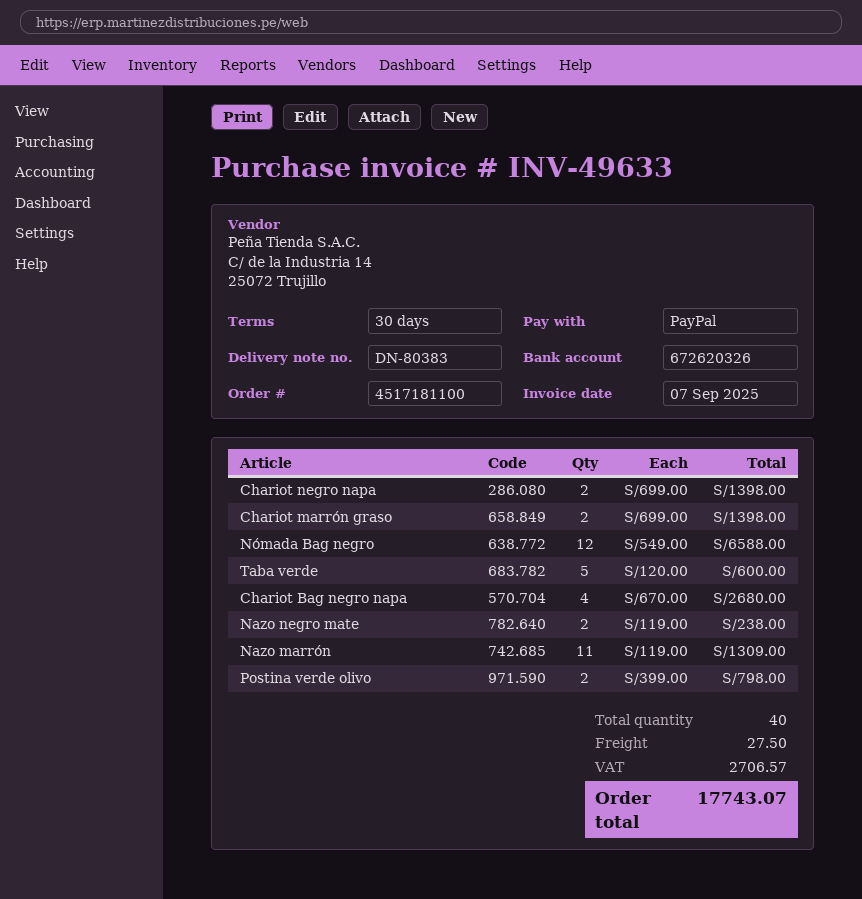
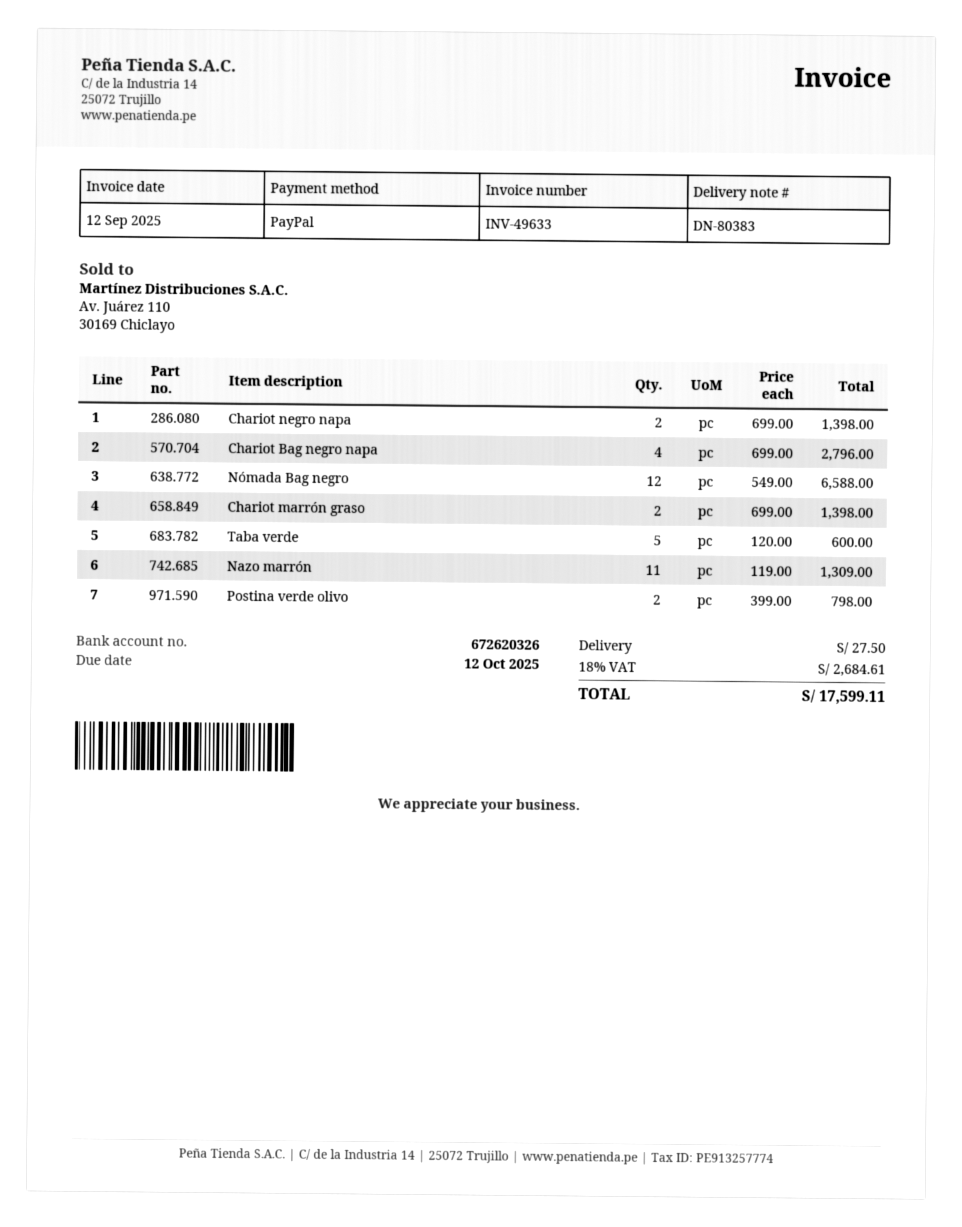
invoice date: 2025-09-07 -> 2025-09-12
Chariot Bag negro napa: 4 x 670.00 = 2680.00 -> 4 x 699.00 = 2796.00
Nazo negro mate: 2 x 119.00 = 238.00 -> none
tax: 2706.57 -> 2684.61
total: 17743.07 -> 17599.11

